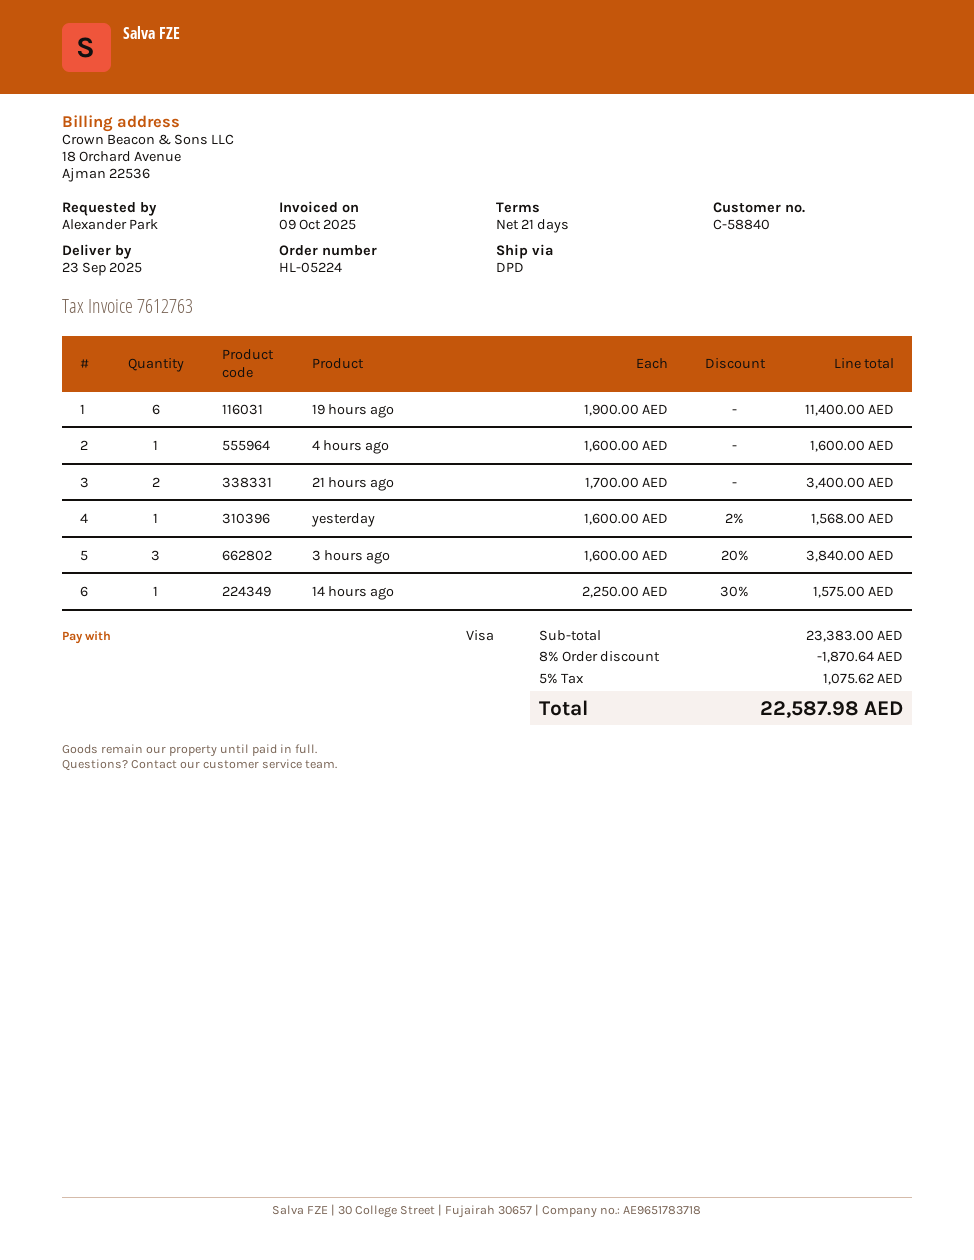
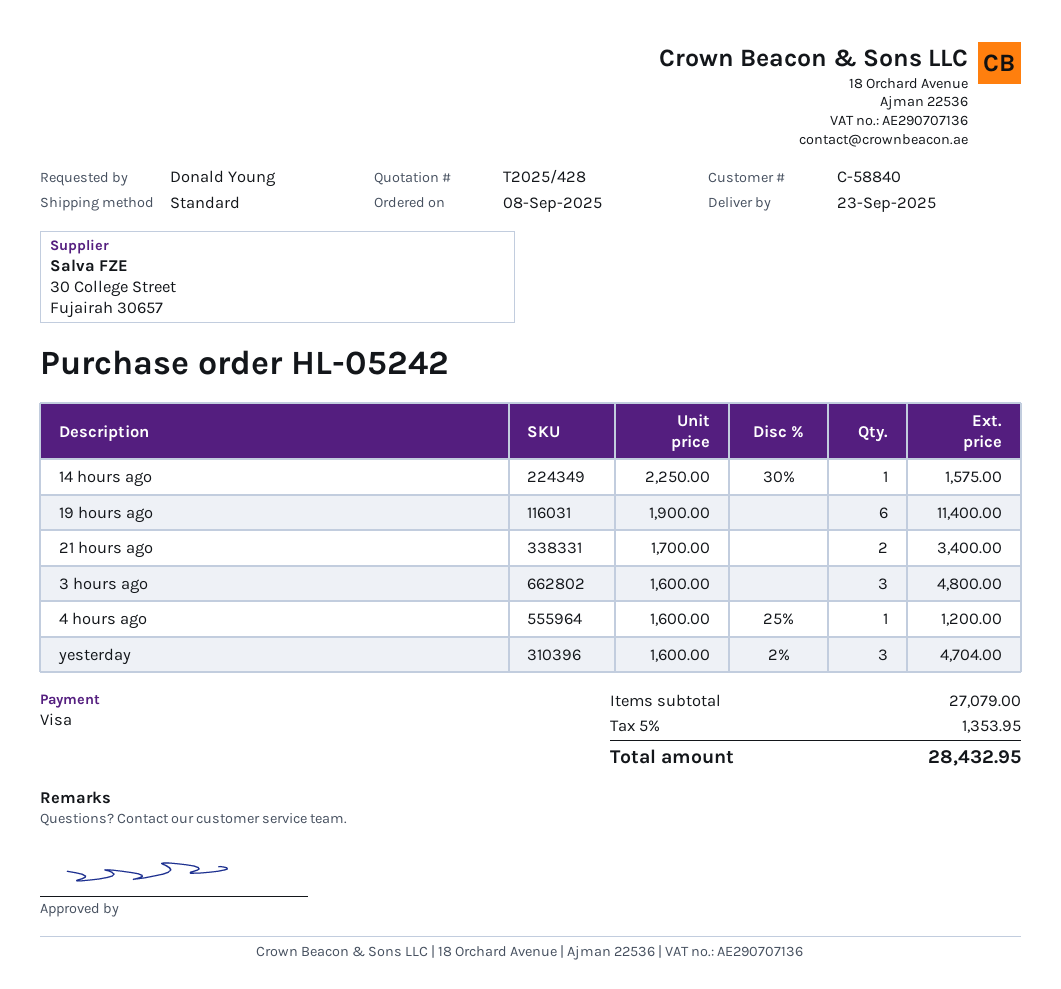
order number: HL-05224 -> HL-05242
ordered by: Alexander Park -> Donald Young
shipping method: DPD -> standard
4 hours ago: 1 x 1600.00 = 1600.00 -> 1 x 1600.00 - 25% = 1200.00
yesterday: 1 x 1600.00 - 2% = 1568.00 -> 3 x 1600.00 - 2% = 4704.00
3 hours ago: 3 x 1600.00 - 20% = 3840.00 -> 3 x 1600.00 = 4800.00
subtotal: 23383.00 -> 27079.00
discount: 8% = 1870.64 -> none
tax: 5% = 1075.62 -> 5% = 1353.95
total: 22587.98 -> 28432.95

